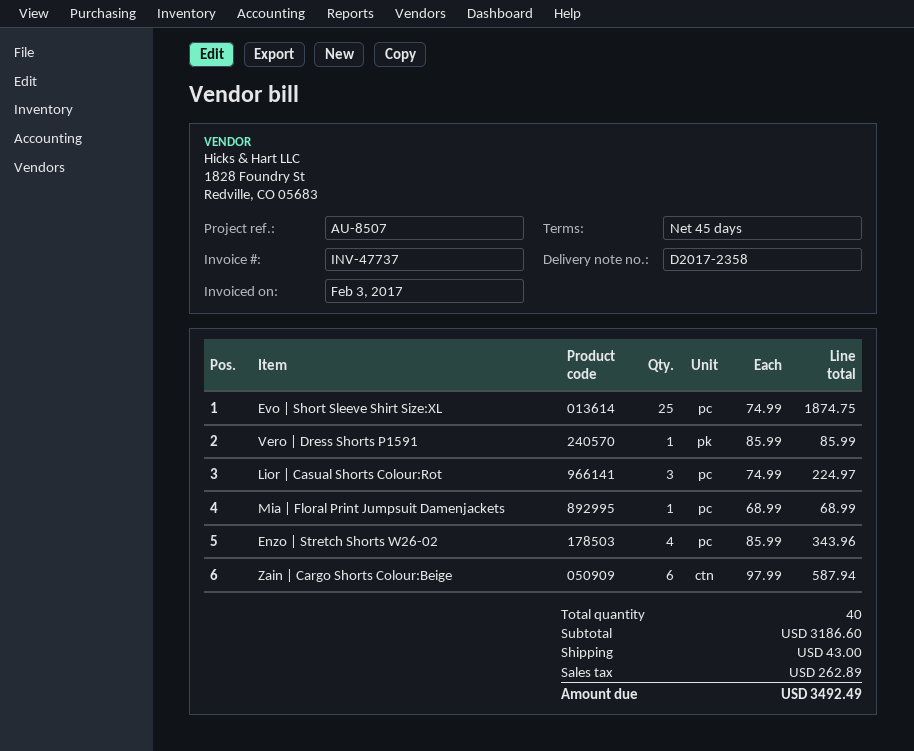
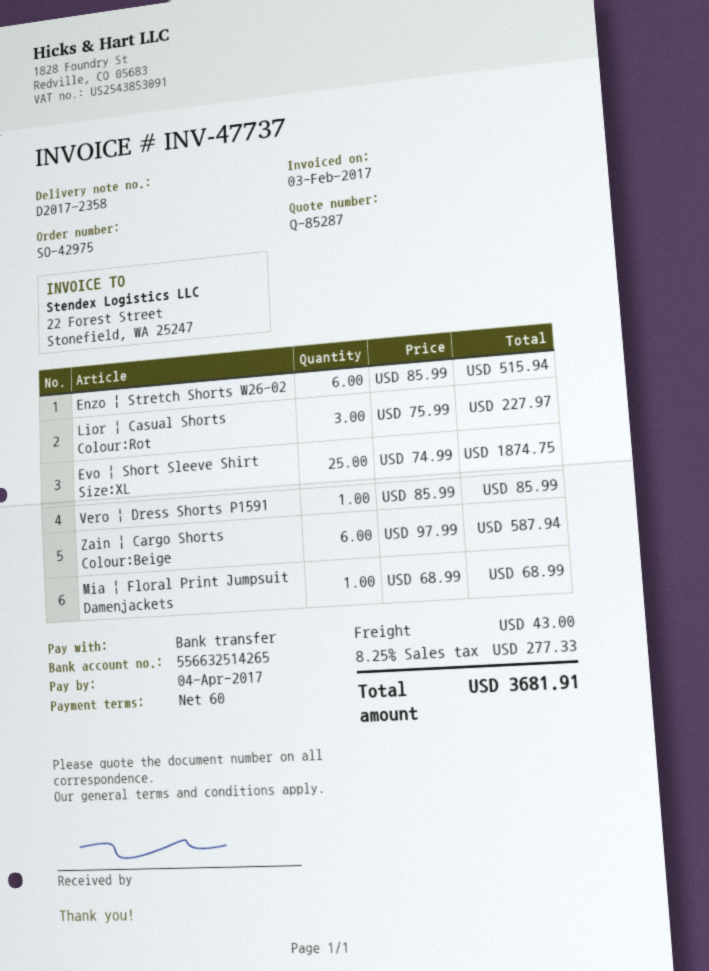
payment terms: 45 days -> 60 days
Lior | Casual Shorts Colour:Rot: 3 x 74.99 = 224.97 -> 3 x 75.99 = 227.97
Enzo | Stretch Shorts W26-02: 4 x 85.99 = 343.96 -> 6 x 85.99 = 515.94
tax: 262.89 -> 277.33
total: 3492.49 -> 3681.91

